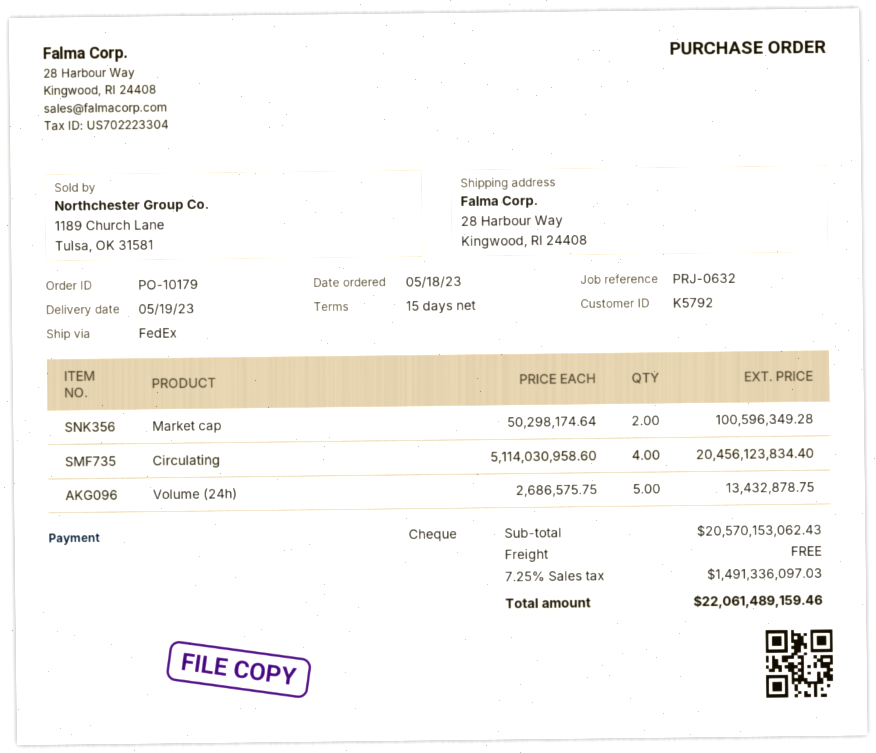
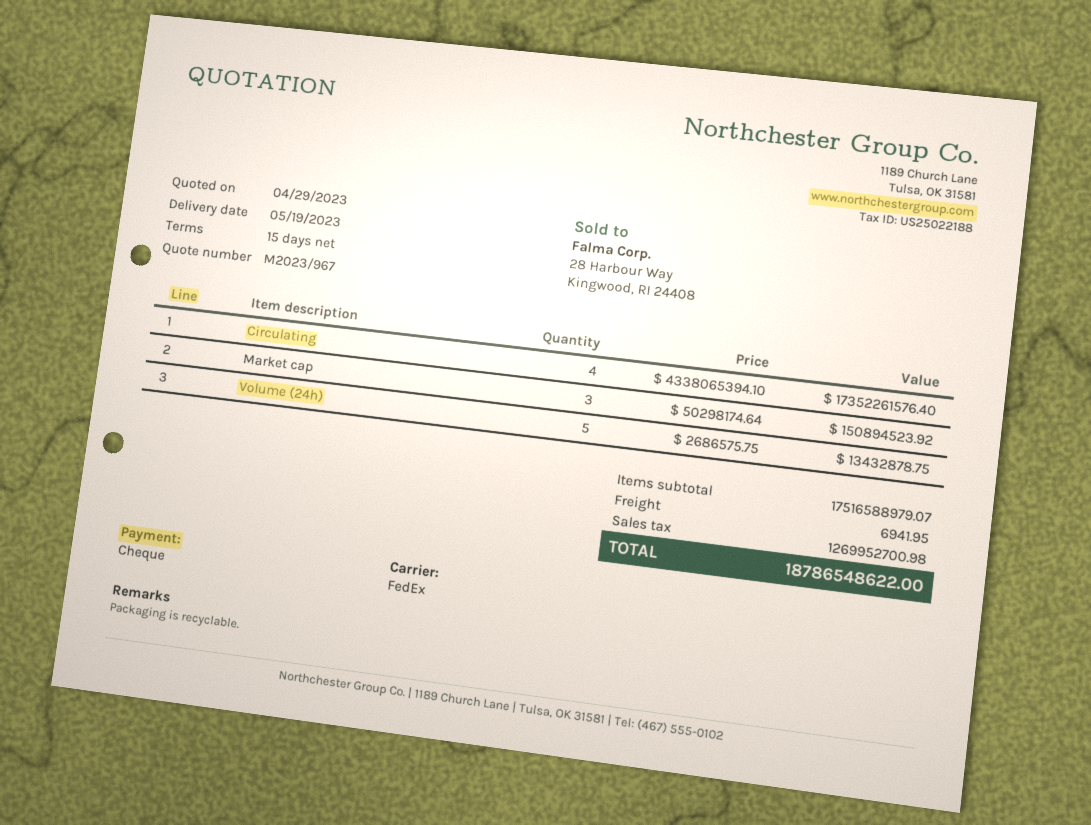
Market cap: 2 x 50298174.64 = 100596349.28 -> 3 x 50298174.64 = 150894523.92
Circulating: 4 x 5114030958.60 = 20456123834.40 -> 4 x 4338065394.10 = 17352261576.40
subtotal: 20570153062.43 -> 17516588979.07
shipping: 0.00 -> 6941.95
tax: 1491336097.03 -> 1269952700.98
total: 22061489159.46 -> 18786548622.00

